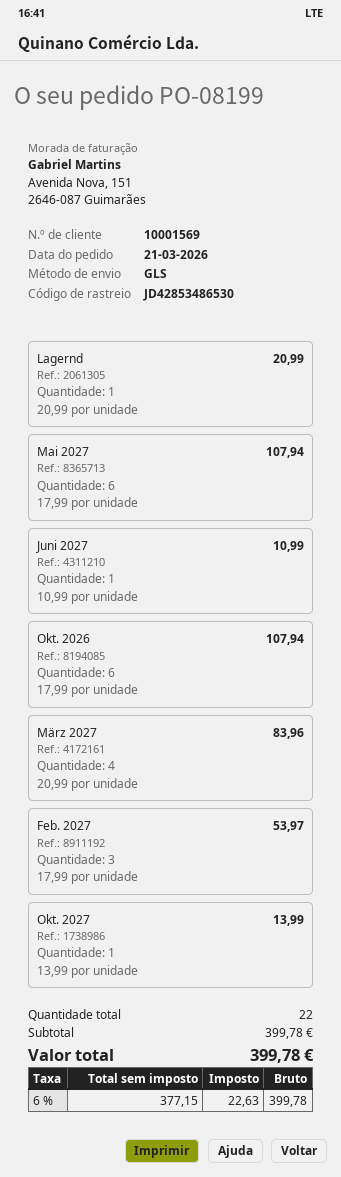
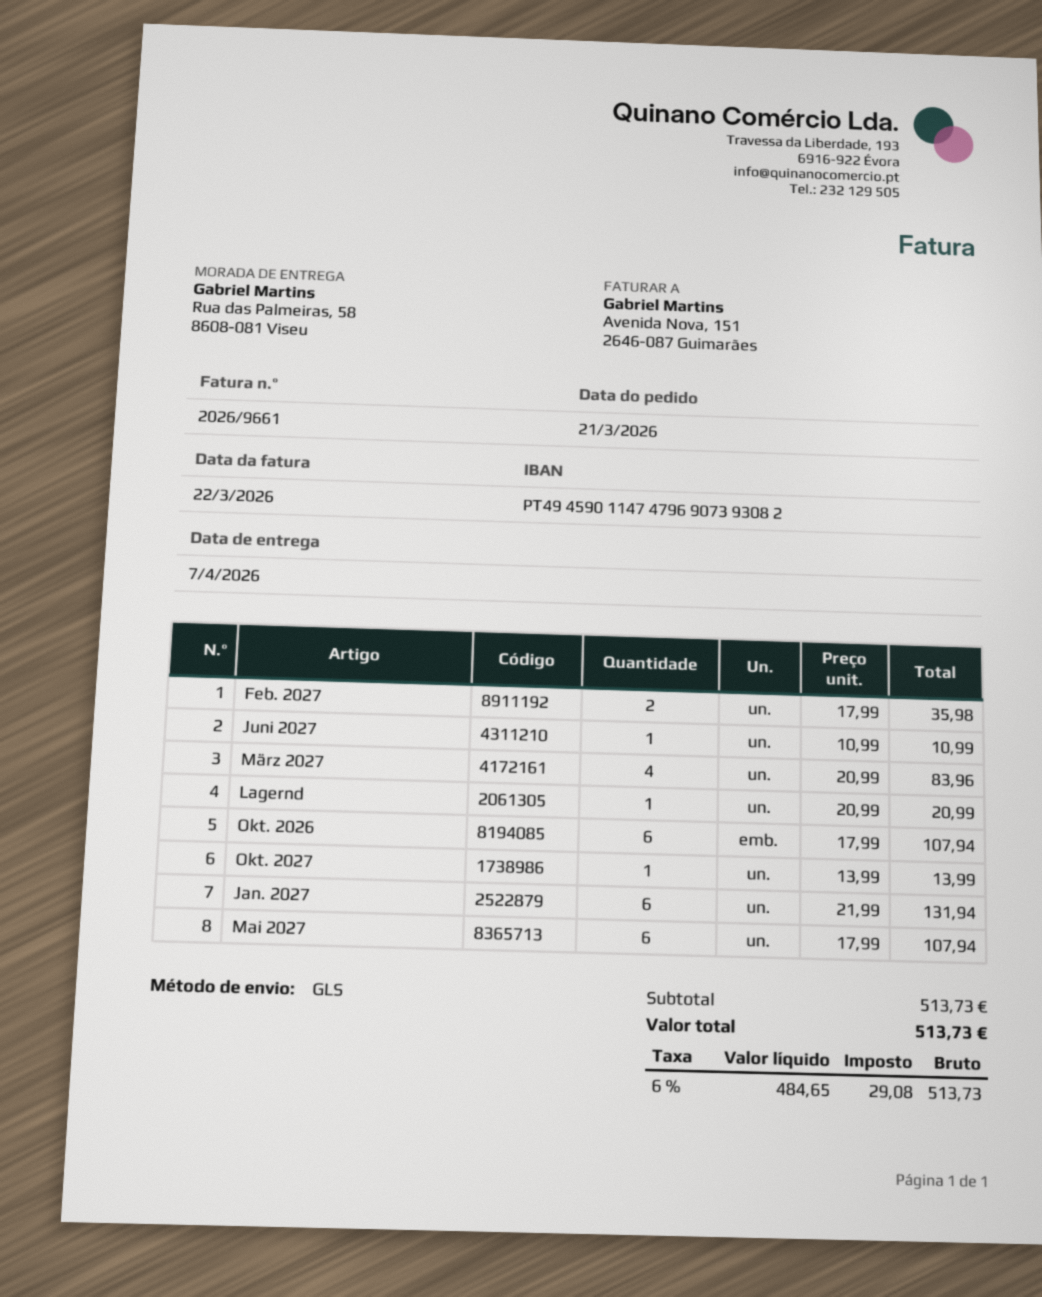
Feb. 2027: 3 x 17.99 = 53.97 -> 2 x 17.99 = 35.98
Jan. 2027: none -> 6 x 21.99 = 131.94
subtotal: 399.78 -> 513.73
net: 377.15 -> 484.65
tax: 6% = 22.63 -> 6% = 29.08
total: 399.78 -> 513.73

